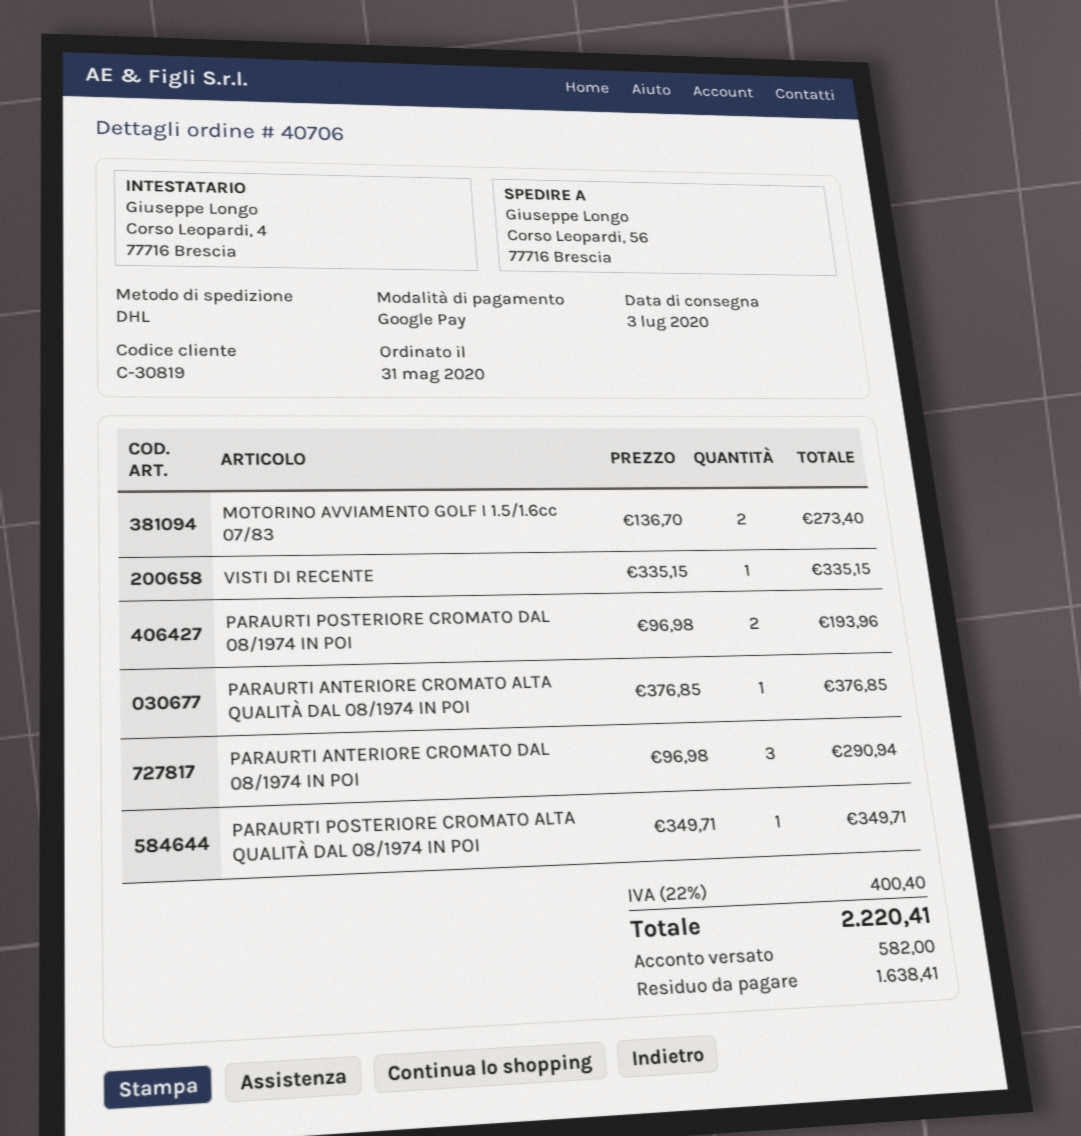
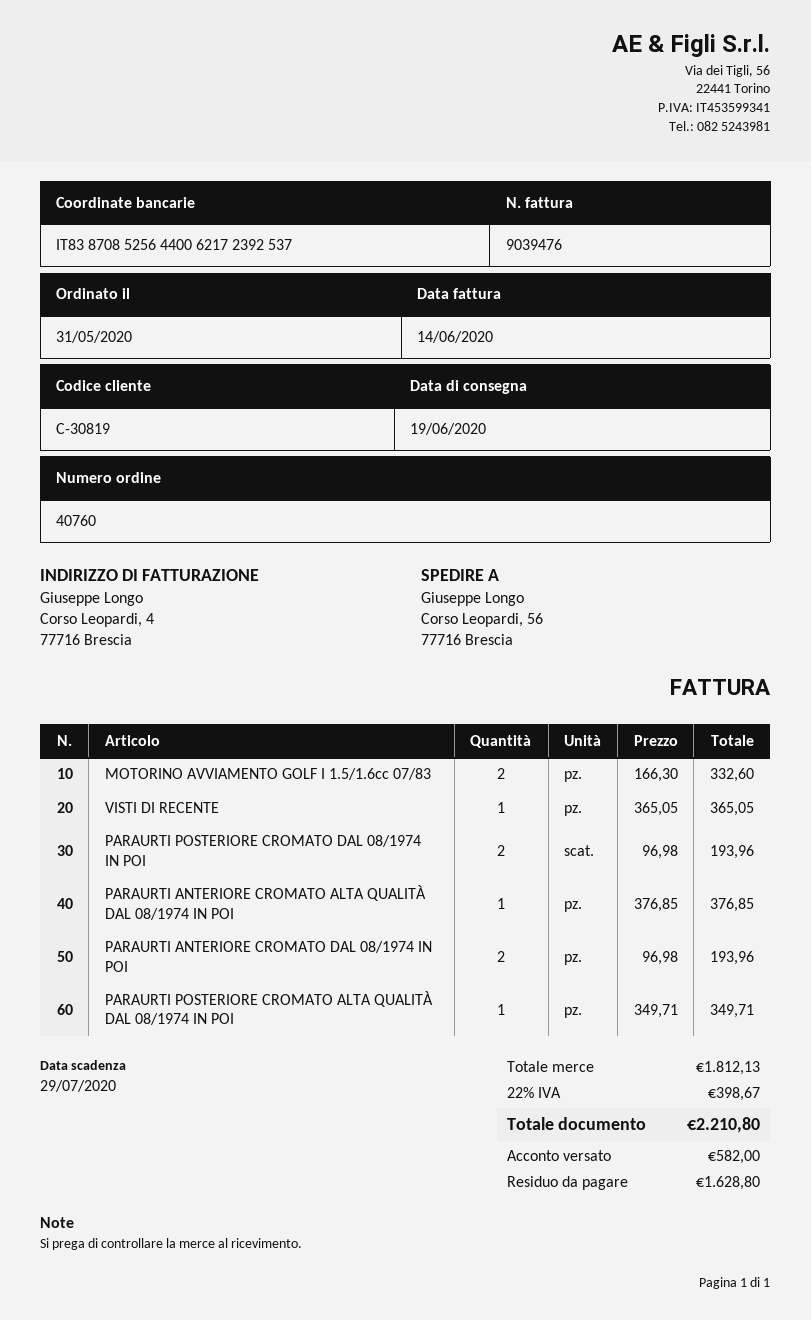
order number: 40706 -> 40760
delivery date: 2020-07-03 -> 2020-06-19
MOTORINO AVVIAMENTO GOLF I 1.5/1.6cc 07/83: 2 x 136.70 = 273.40 -> 2 x 166.30 = 332.60
VISTI DI RECENTE: 1 x 335.15 = 335.15 -> 1 x 365.05 = 365.05
PARAURTI ANTERIORE CROMATO DAL 08/1974 IN POI: 3 x 96.98 = 290.94 -> 2 x 96.98 = 193.96
tax: 22% = 400.40 -> 22% = 398.67
total: 2220.41 -> 2210.80
balance: 1638.41 -> 1628.80

